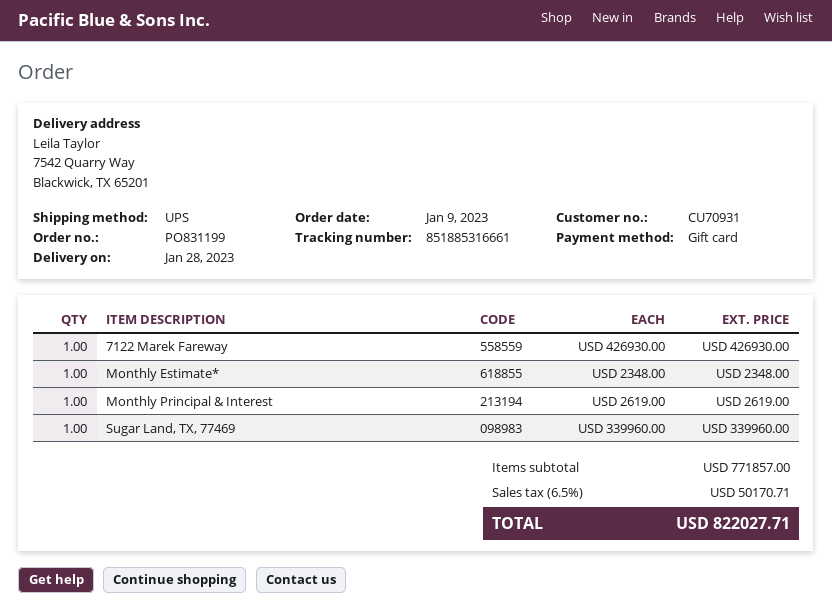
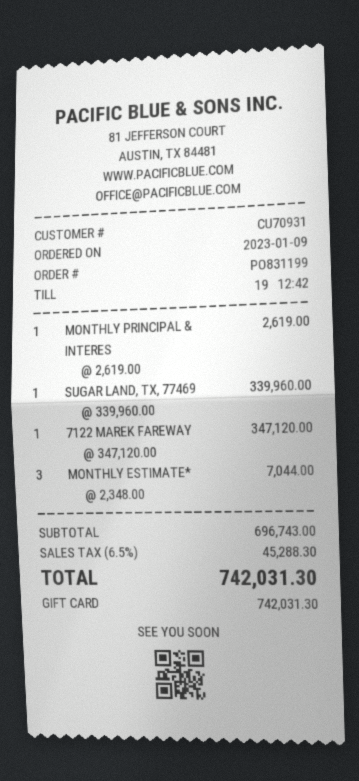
7122 Marek Fareway: 1 x 426930.00 = 426930.00 -> 1 x 347120.00 = 347120.00
Monthly Estimate*: 1 x 2348.00 = 2348.00 -> 3 x 2348.00 = 7044.00
subtotal: 771857.00 -> 696743.00
tax: 6.5% = 50170.71 -> 6.5% = 45288.30
total: 822027.71 -> 742031.30

